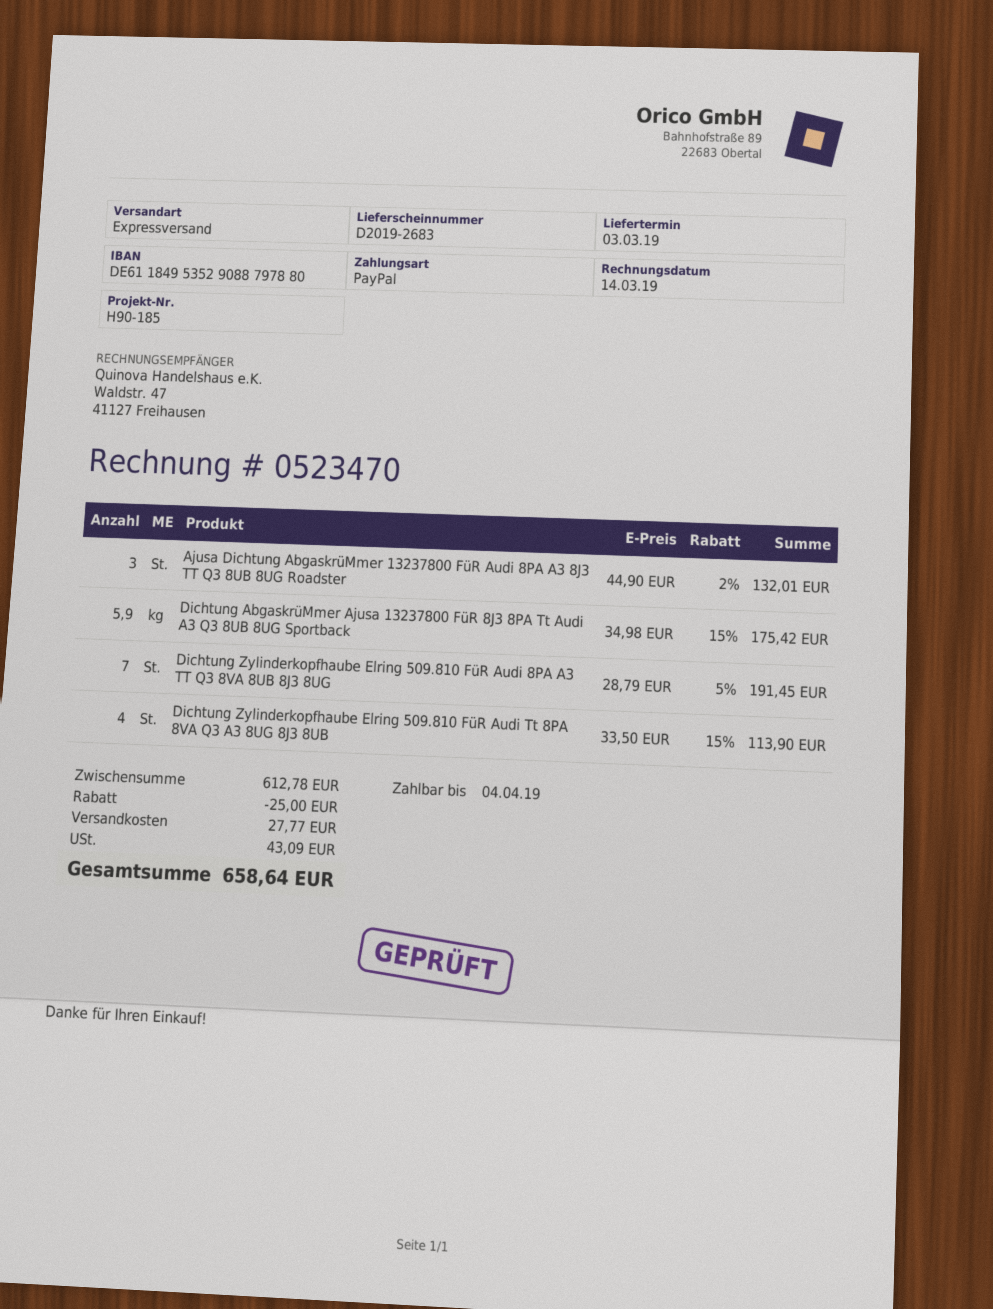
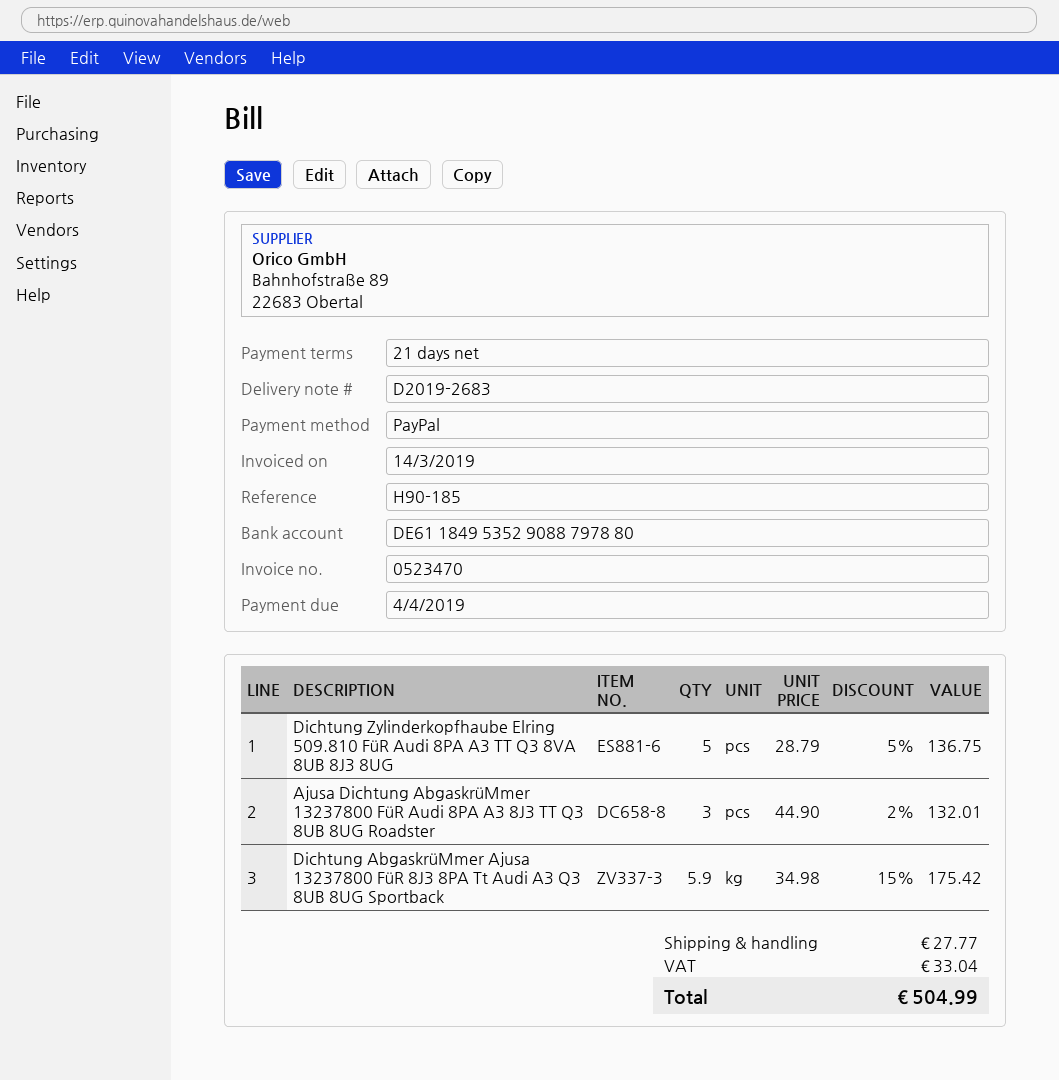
Dichtung Zylinderkopfhaube Elring 509.810 FüR Audi 8PA A3 TT Q3 8VA 8UB 8J3 8UG: 7 x 28.79 - 5% = 191.45 -> 5 x 28.79 - 5% = 136.75
Dichtung Zylinderkopfhaube Elring 509.810 FüR Audi Tt 8PA 8VA Q3 A3 8UG 8J3 8UB: 4 x 33.50 - 15% = 113.90 -> none
discount: 25.00 -> none
tax: 43.09 -> 33.04
total: 658.64 -> 504.99

